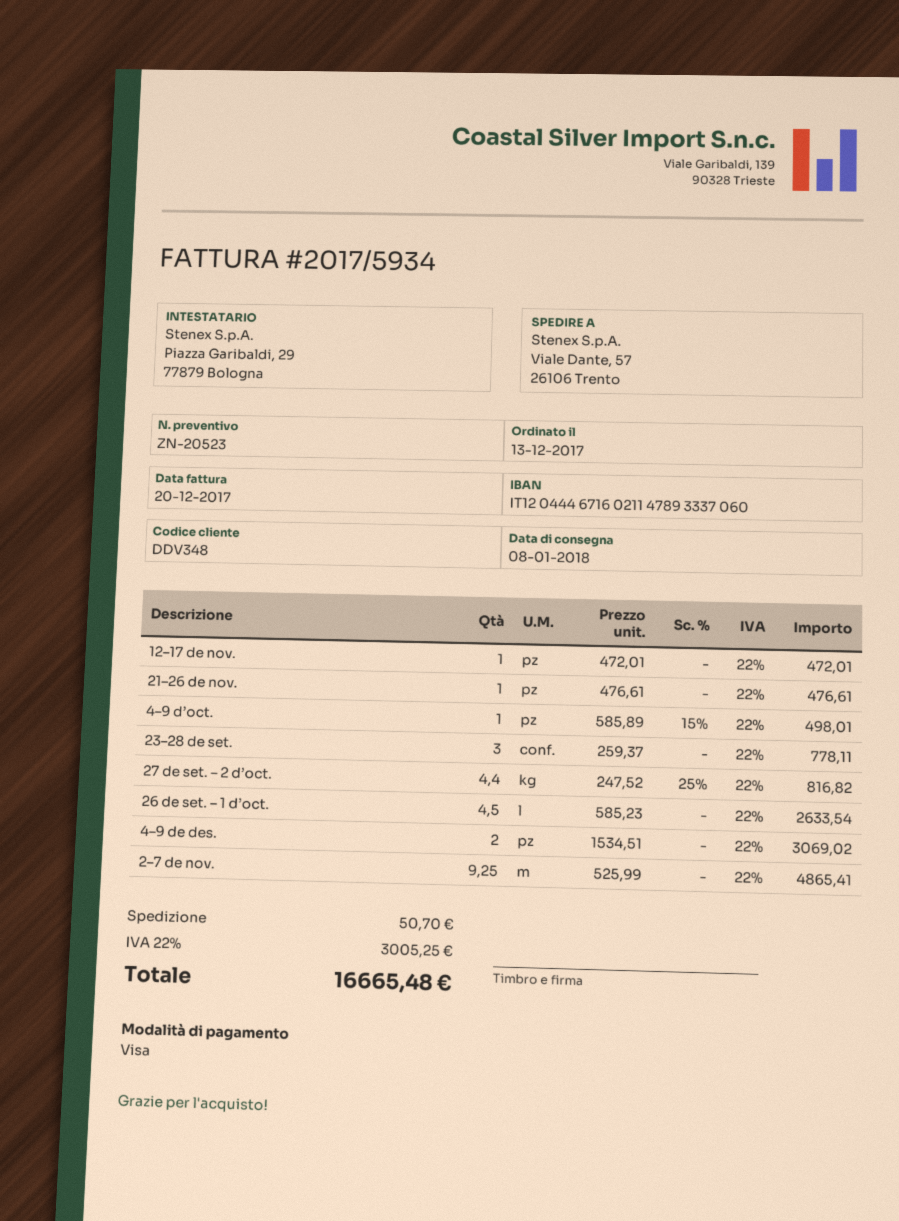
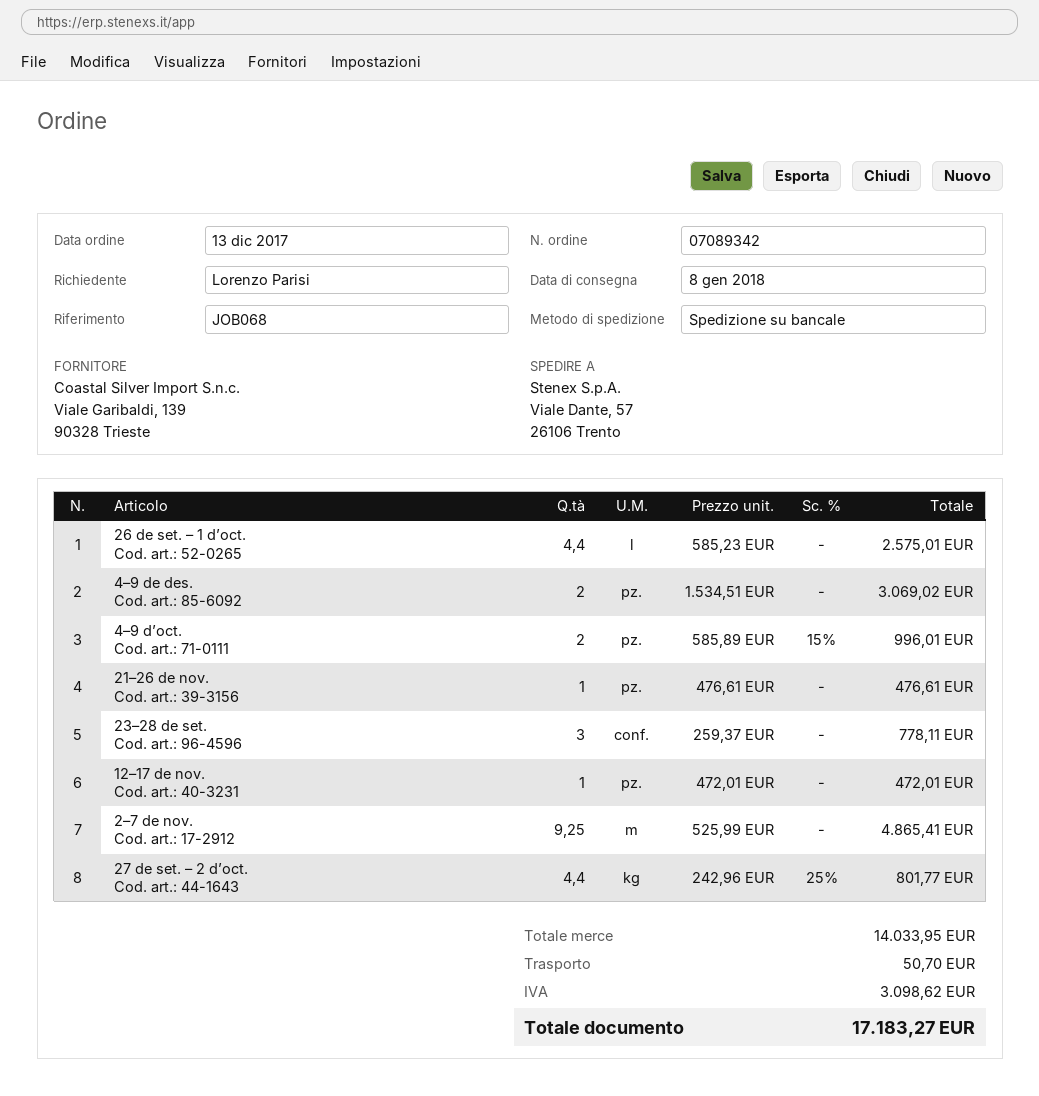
4–9 d’oct.: 1 x 585.89 - 15% = 498.01 -> 2 x 585.89 - 15% = 996.01
27 de set. – 2 d’oct.: 4.4 x 247.52 - 25% = 816.82 -> 4.4 x 242.96 - 25% = 801.77
26 de set. – 1 d’oct.: 4.5 x 585.23 = 2633.54 -> 4.4 x 585.23 = 2575.01
tax: 3005.25 -> 3098.62
total: 16665.48 -> 17183.27

